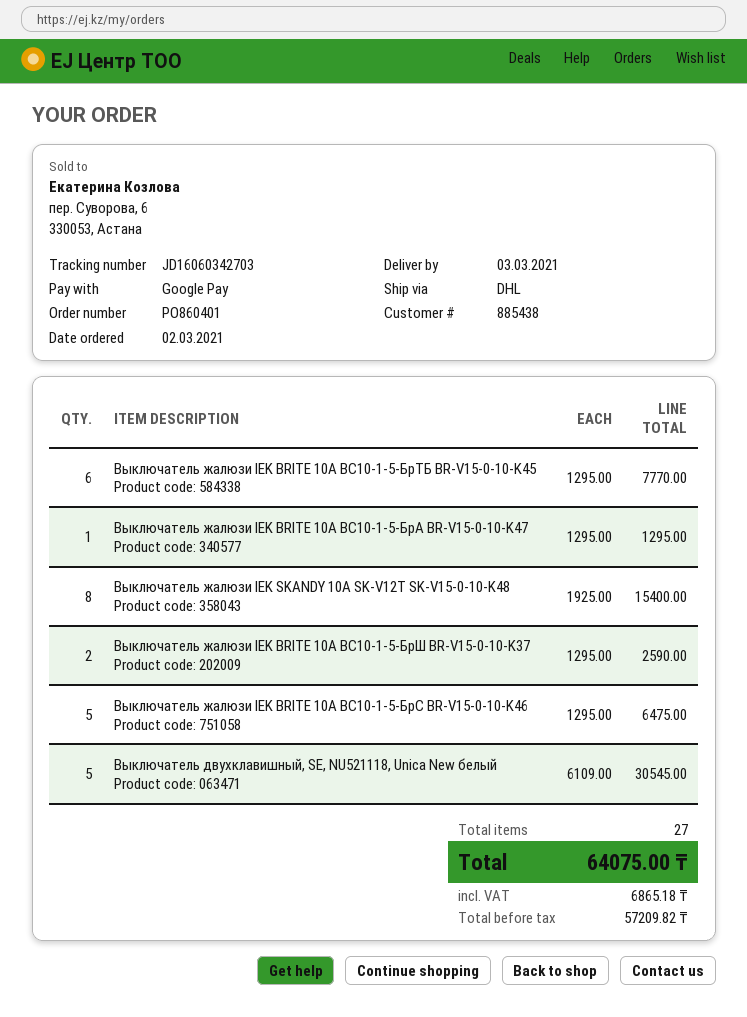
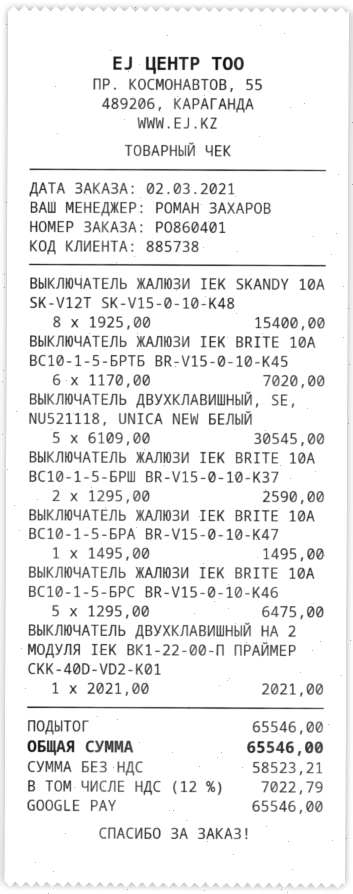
customer number: 885438 -> 885738
Выключатель жалюзи IEK BRITE 10А ВС10-1-5-БрТБ BR-V15-0-10-K45: 6 x 1295.00 = 7770.00 -> 6 x 1170.00 = 7020.00
Выключатель жалюзи IEK BRITE 10А ВС10-1-5-БрА BR-V15-0-10-K47: 1 x 1295.00 = 1295.00 -> 1 x 1495.00 = 1495.00
ВЫКЛЮЧАТЕЛЬ ДВУХКЛАВИШНЫЙ НА 2 МОДУЛЯ IEK ВК1-22-00-П ПРАЙМЕР CKK-40D-VD2-K01: none -> 1 x 2021.00 = 2021.00
net: 57209.82 -> 58523.21
tax: 6865.18 -> 7022.79
total: 64075.00 -> 65546.00

